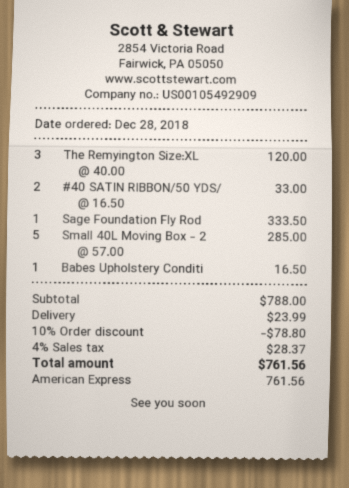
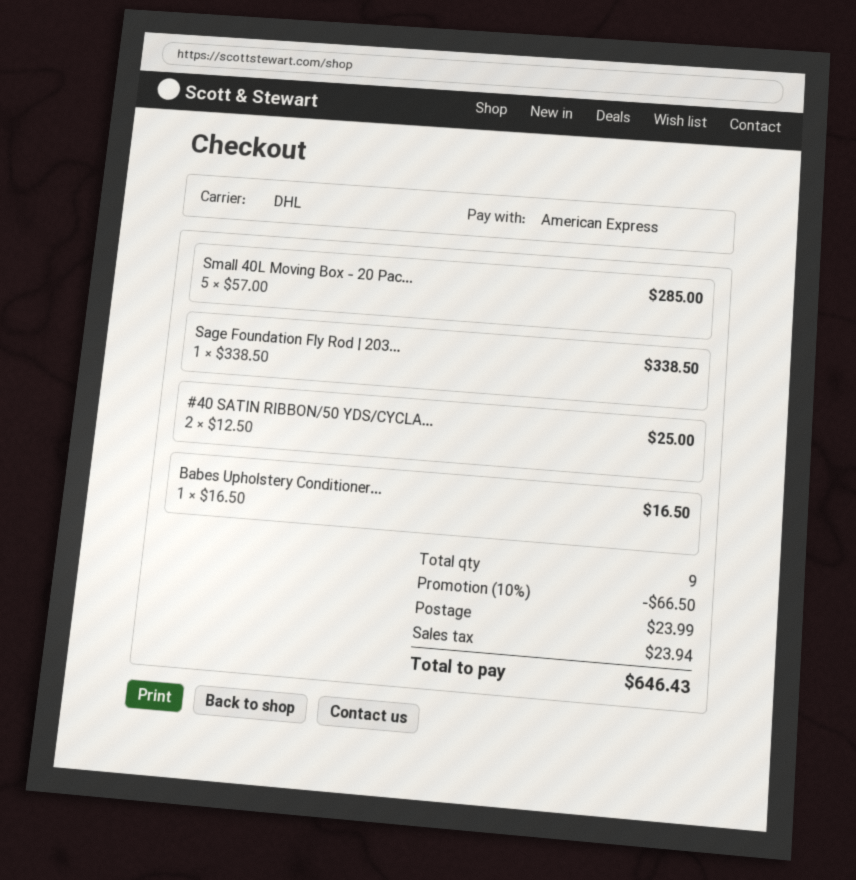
The Remyington Size:XL: 3 x 40.00 = 120.00 -> none
#40 SATIN RIBBON/50 YDS/: 2 x 16.50 = 33.00 -> 2 x 12.50 = 25.00
Sage Foundation Fly Rod: 1 x 333.50 = 333.50 -> 1 x 338.50 = 338.50
discount: 10% = 78.80 -> 10% = 66.50
tax: 28.37 -> 23.94
total: 761.56 -> 646.43

